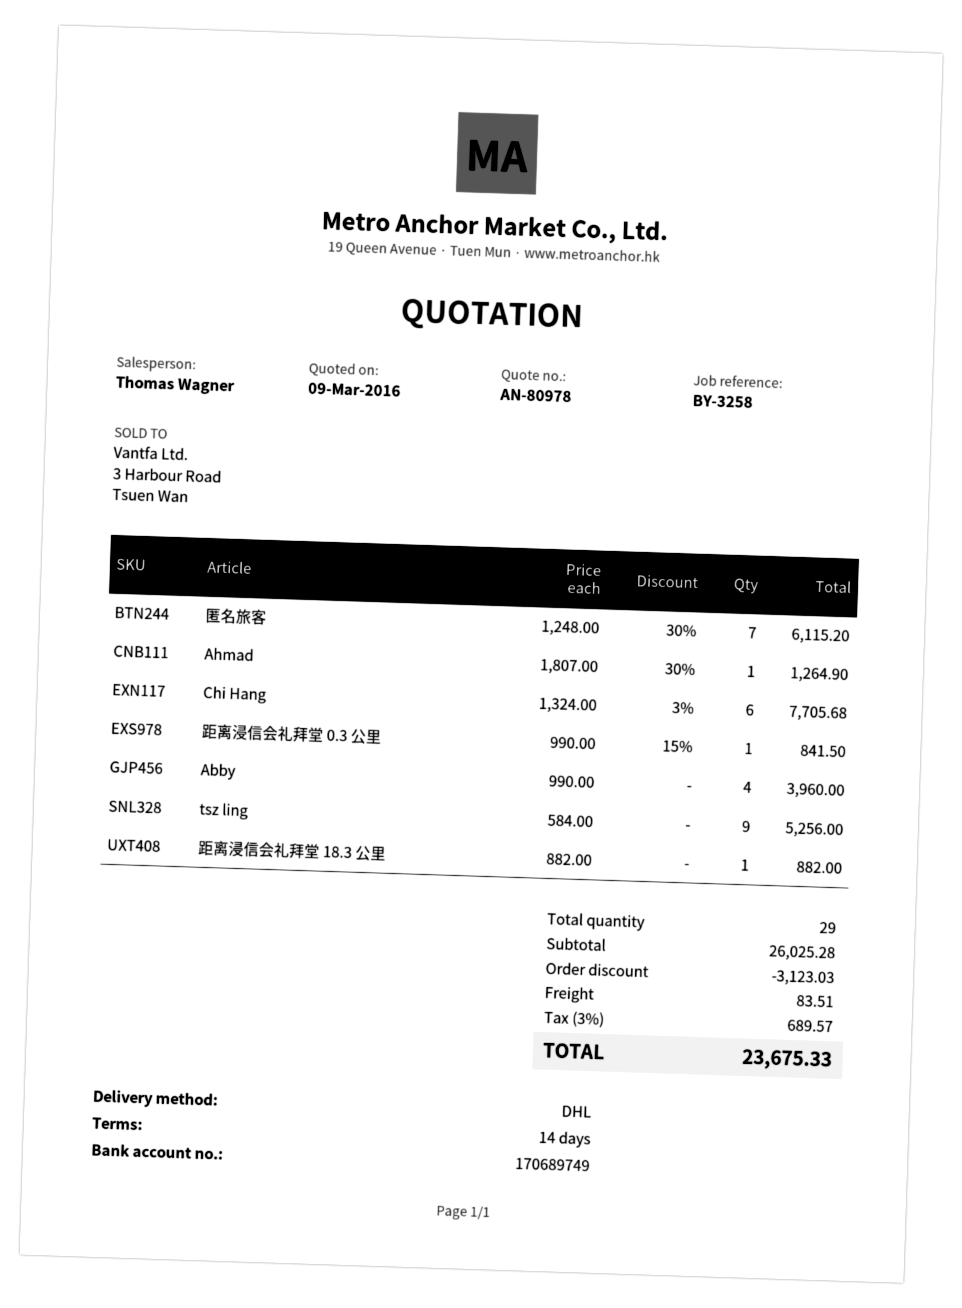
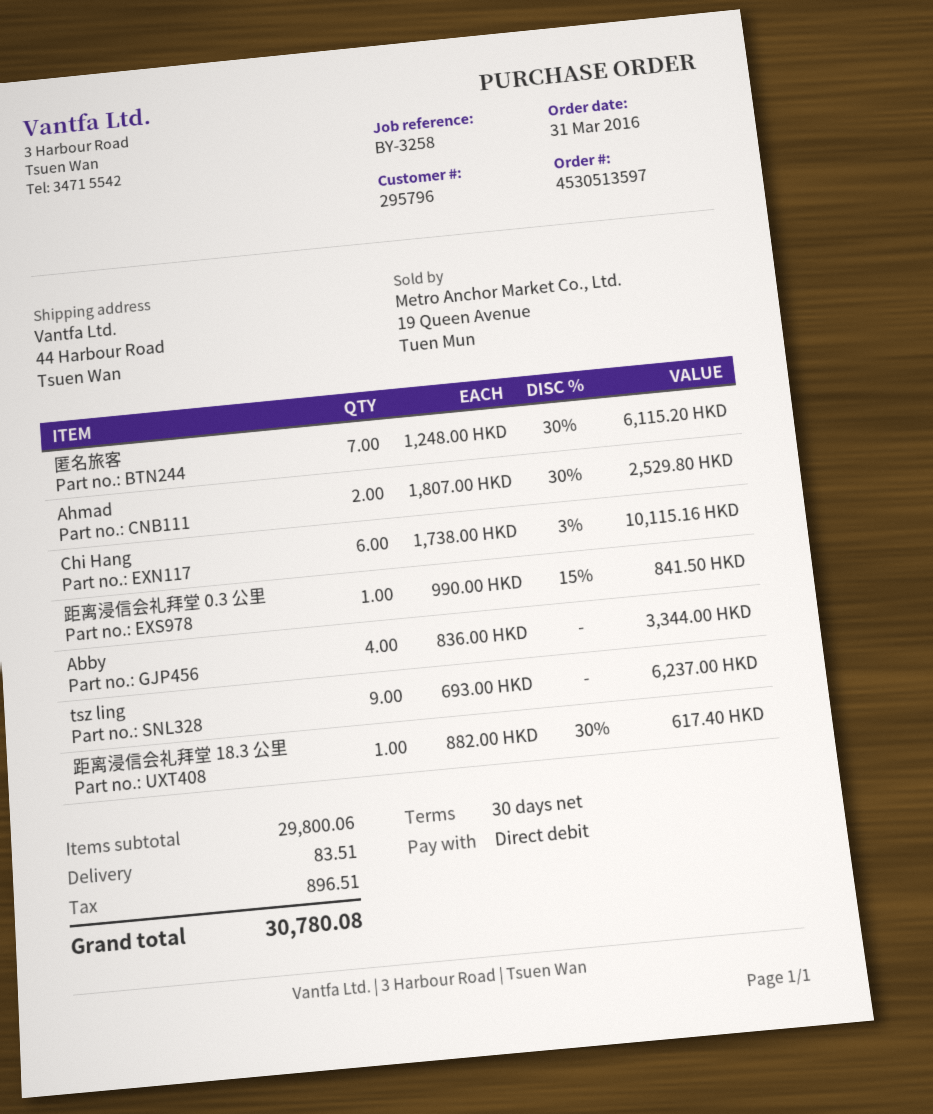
payment terms: 14 days -> 30 days
Ahmad: 1 x 1807.00 - 30% = 1264.90 -> 2 x 1807.00 - 30% = 2529.80
Chi Hang: 6 x 1324.00 - 3% = 7705.68 -> 6 x 1738.00 - 3% = 10115.16
Abby: 4 x 990.00 = 3960.00 -> 4 x 836.00 = 3344.00
tsz ling: 9 x 584.00 = 5256.00 -> 9 x 693.00 = 6237.00
距离浸信会礼拜堂 18.3 公里: 1 x 882.00 = 882.00 -> 1 x 882.00 - 30% = 617.40
subtotal: 26025.28 -> 29800.06
discount: 3123.03 -> none
tax: 689.57 -> 896.51
total: 23675.33 -> 30780.08

